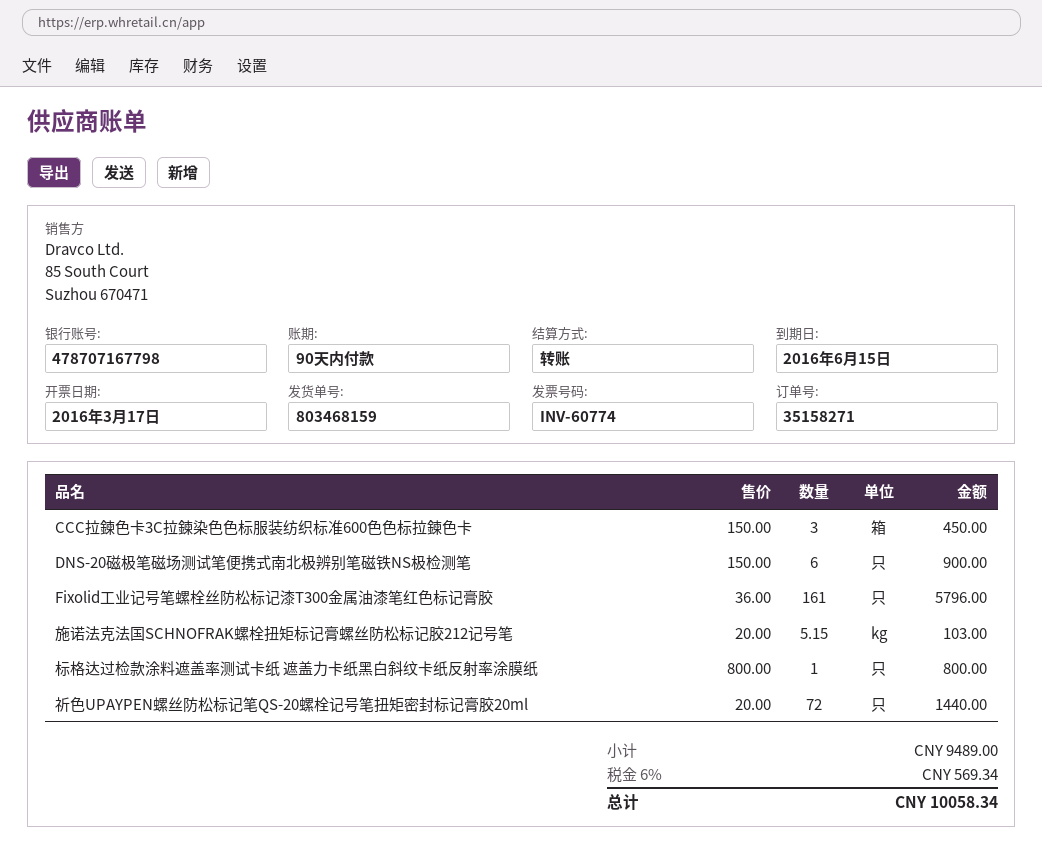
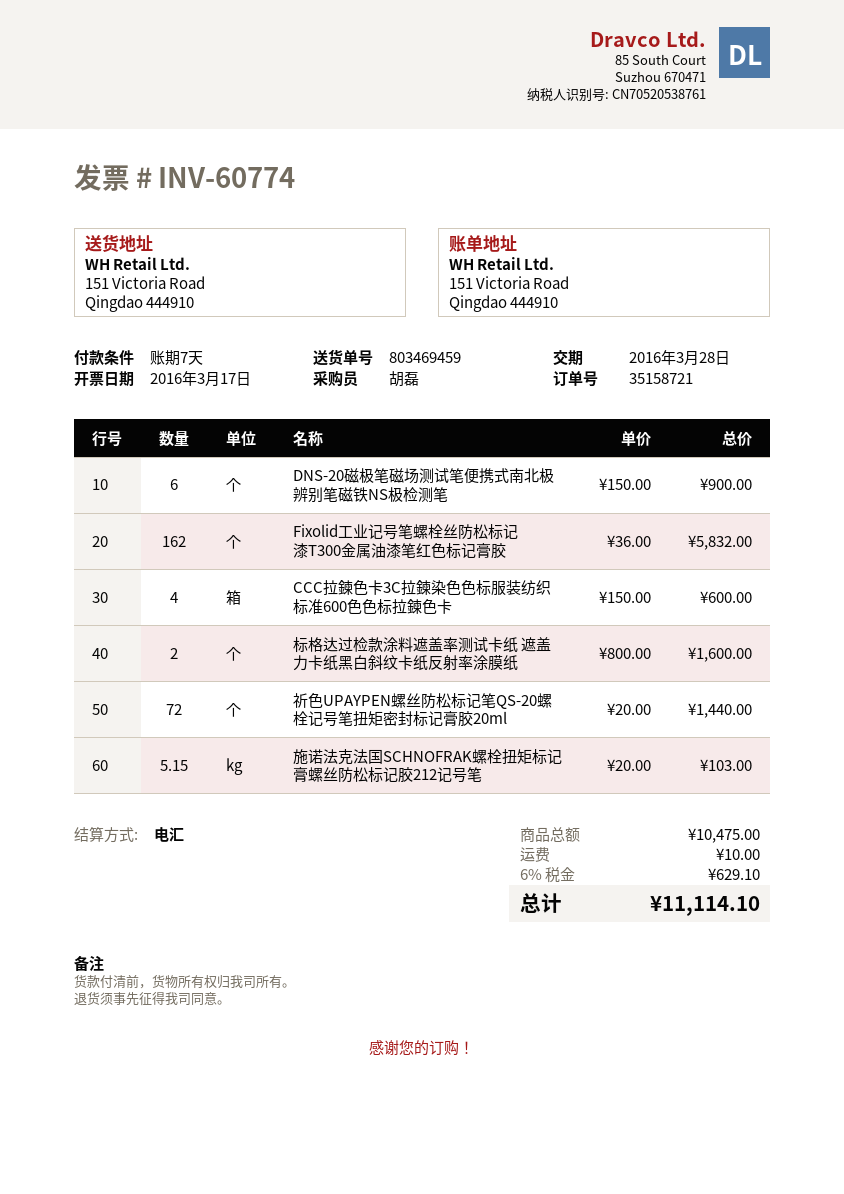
order number: 35158271 -> 35158721
delivery note number: 803468159 -> 803469459
payment terms: 90 days -> 7 days
CCC拉鍊色卡3C拉鍊染色色标服装纺织标准600色色标拉鍊色卡: 3 x 150.00 = 450.00 -> 4 x 150.00 = 600.00
Fixolid工业记号笔螺栓丝防松标记漆T300金属油漆笔红色标记膏胶: 161 x 36.00 = 5796.00 -> 162 x 36.00 = 5832.00
标格达过检款涂料遮盖率测试卡纸 遮盖力卡纸黑白斜纹卡纸反射率涂膜纸: 1 x 800.00 = 800.00 -> 2 x 800.00 = 1600.00
subtotal: 9489.00 -> 10475.00
shipping: none -> 10.00
tax: 6% = 569.34 -> 6% = 629.10
total: 10058.34 -> 11114.10

